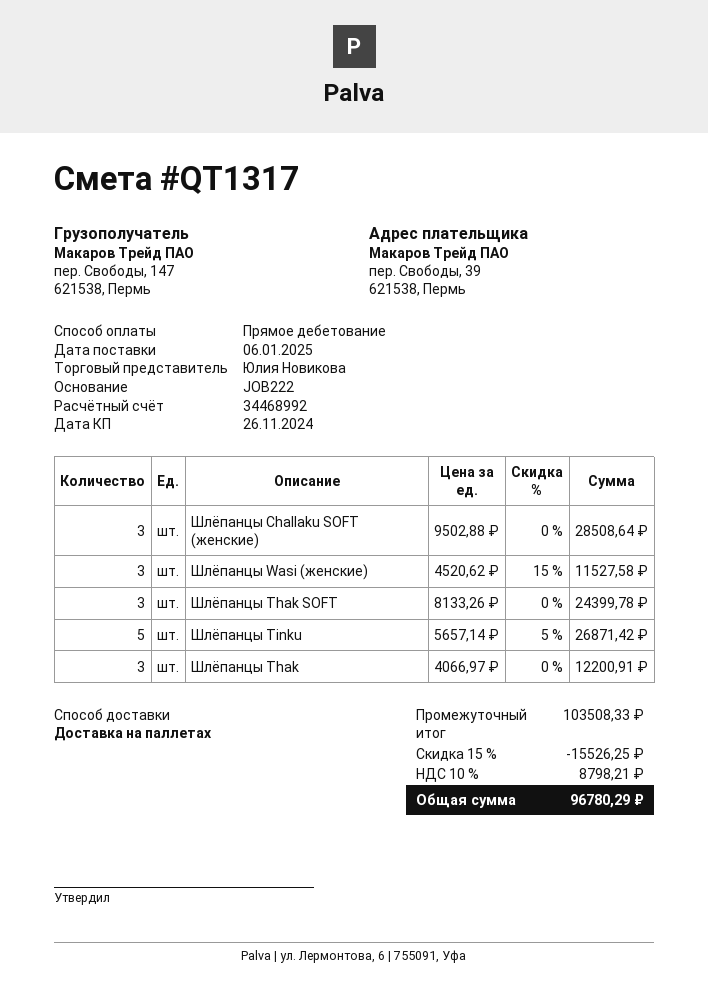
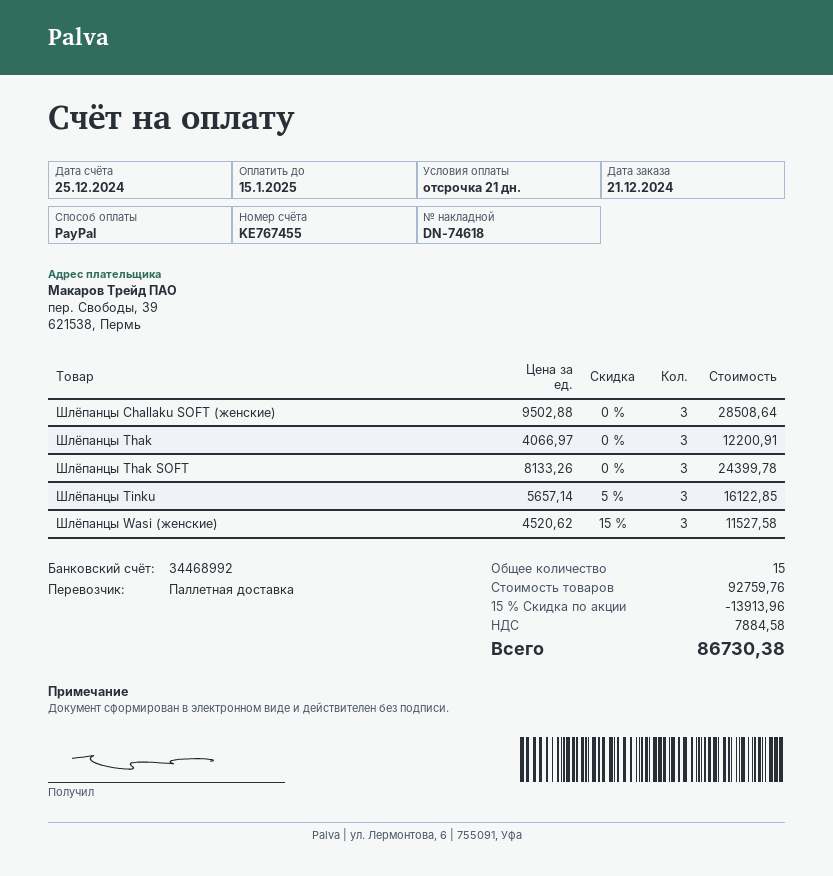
payment method: direct debit -> PayPal
Шлёпанцы Tinku: 5 x 5657.14 - 5% = 26871.42 -> 3 x 5657.14 - 5% = 16122.85
subtotal: 103508.33 -> 92759.76
discount: 15% = 15526.25 -> 15% = 13913.96
tax: 8798.21 -> 7884.58
total: 96780.29 -> 86730.38

